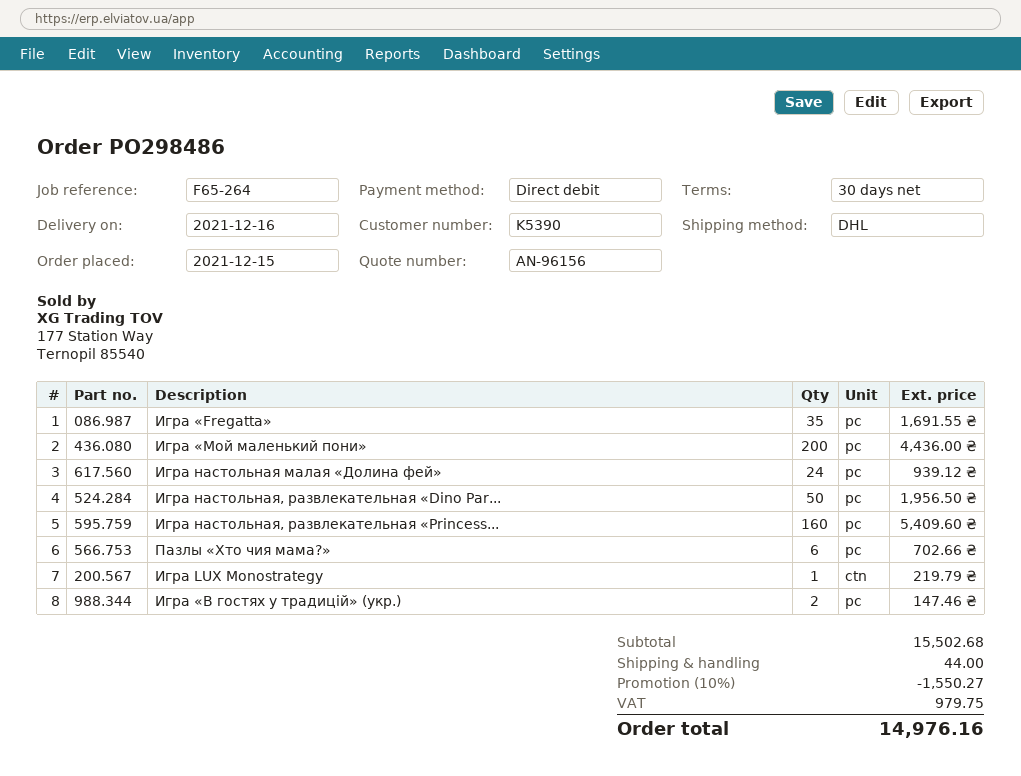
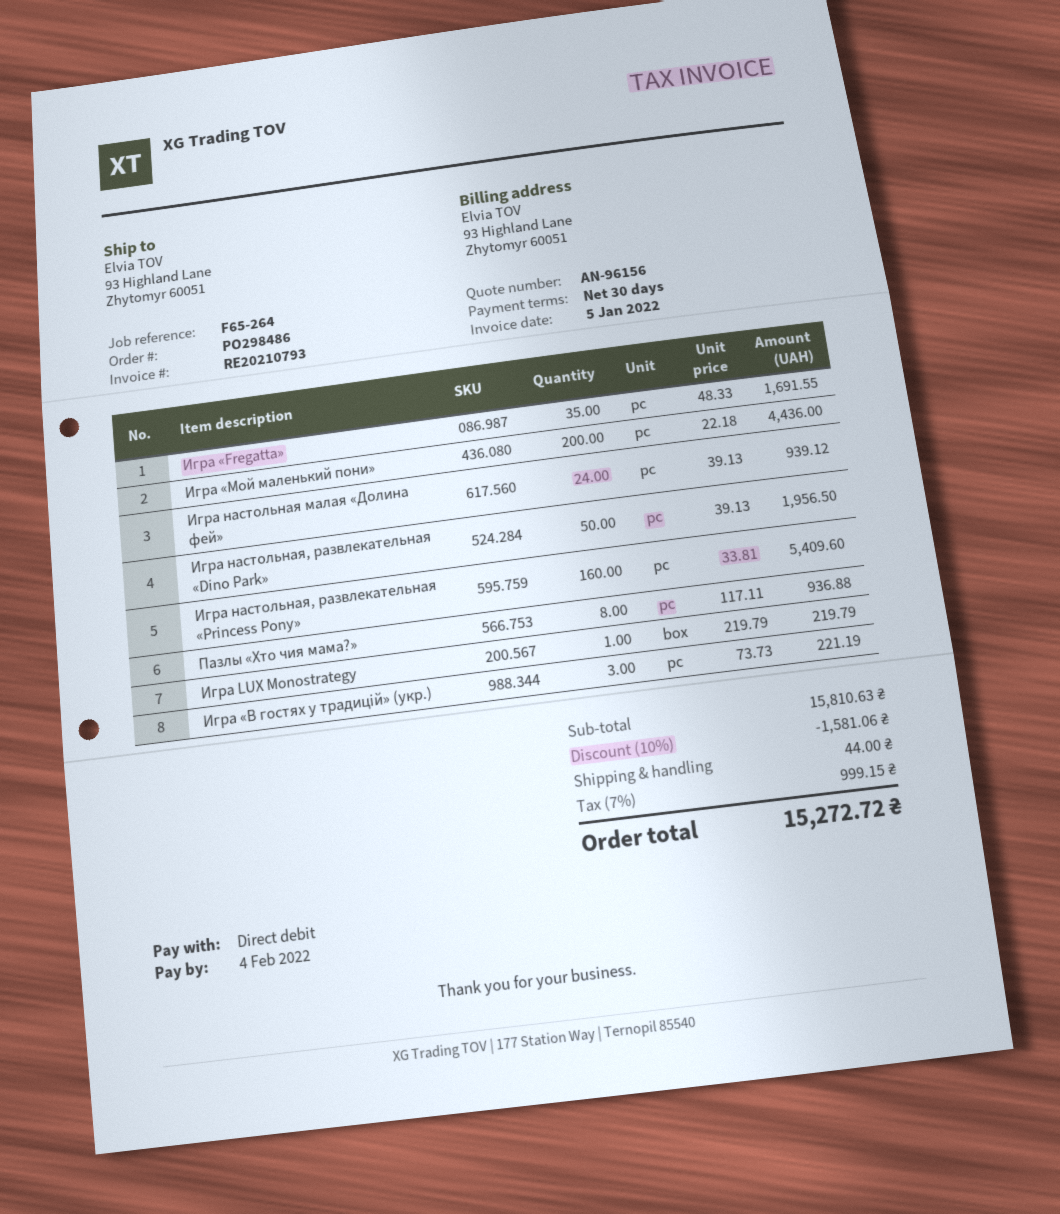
Пазлы «Хто чия мама?»: 6 for 702.66 -> 8 for 936.88
Игра «В гостях у традицій» (укр.): 2 for 147.46 -> 3 for 221.19
subtotal: 15502.68 -> 15810.63
discount: 10% = 1550.27 -> 10% = 1581.06
tax: 979.75 -> 999.15
total: 14976.16 -> 15272.72

